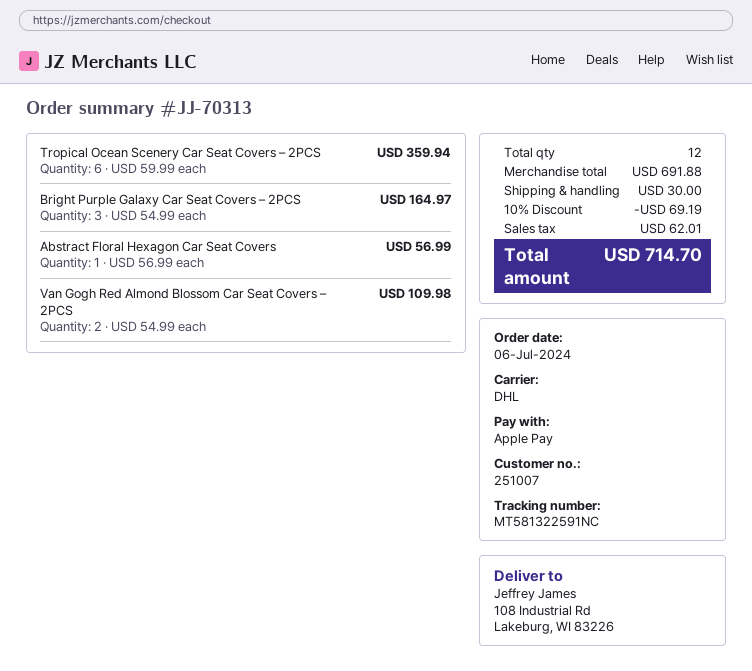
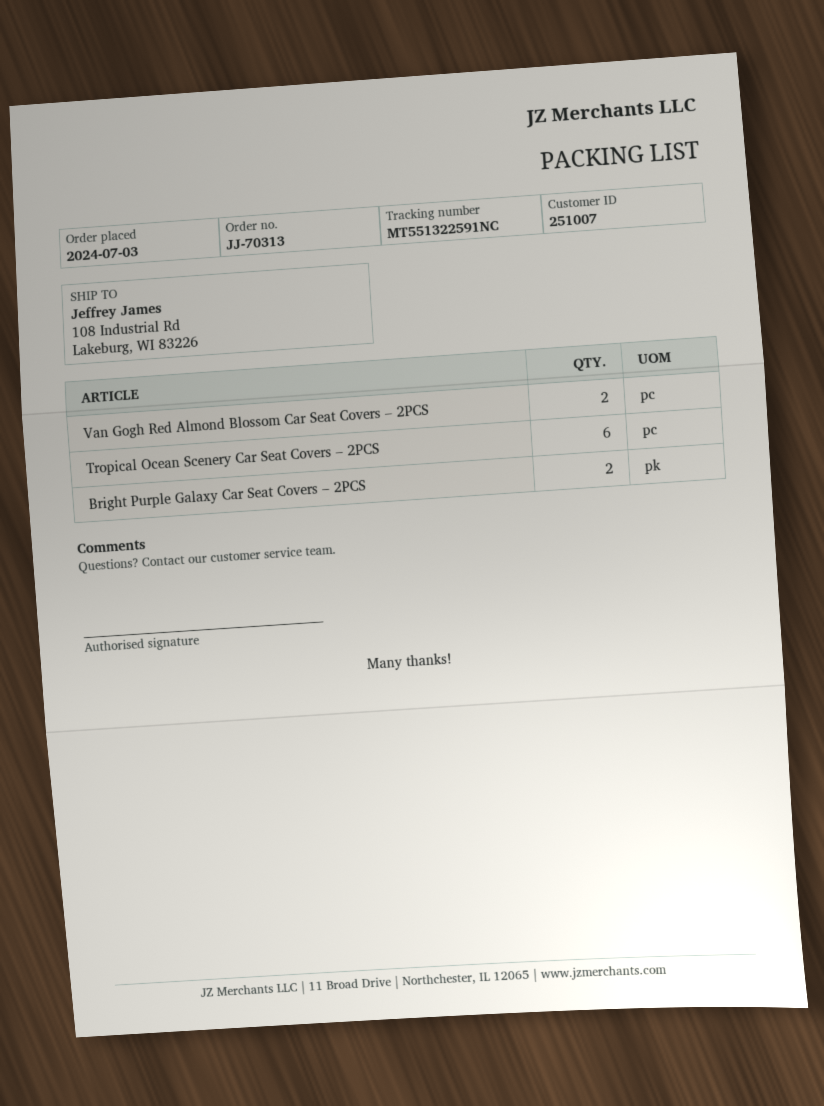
order date: 2024-07-06 -> 2024-07-03
tracking number: MT581322591NC -> MT551322591NC
Bright Purple Galaxy Car Seat Covers – 2PCS: 3 -> 2
Abstract Floral Hexagon Car Seat Covers: 1 -> none

